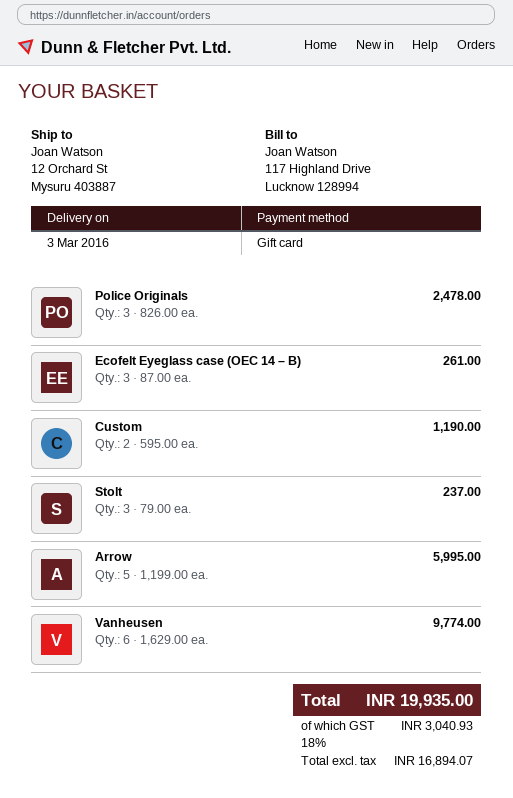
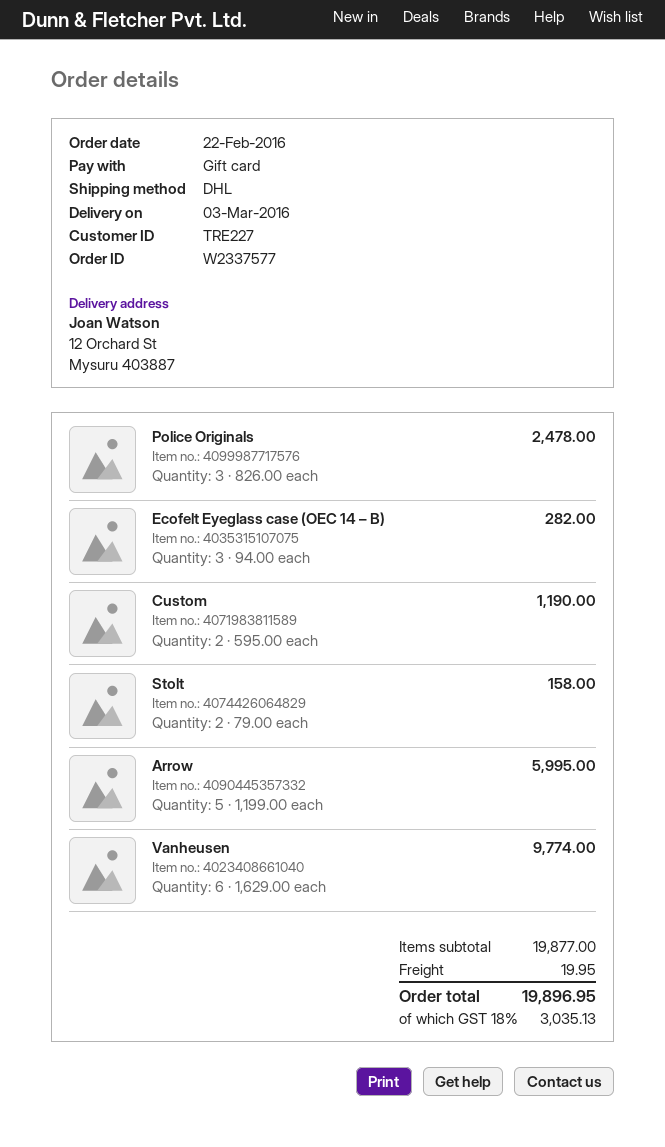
Ecofelt Eyeglass case (OEC 14 – B): 3 x 87.00 = 261.00 -> 3 x 94.00 = 282.00
Stolt: 3 x 79.00 = 237.00 -> 2 x 79.00 = 158.00
shipping: none -> 19.95
tax: 18% = 3040.93 -> 18% = 3035.13
total: 19935.00 -> 19896.95

